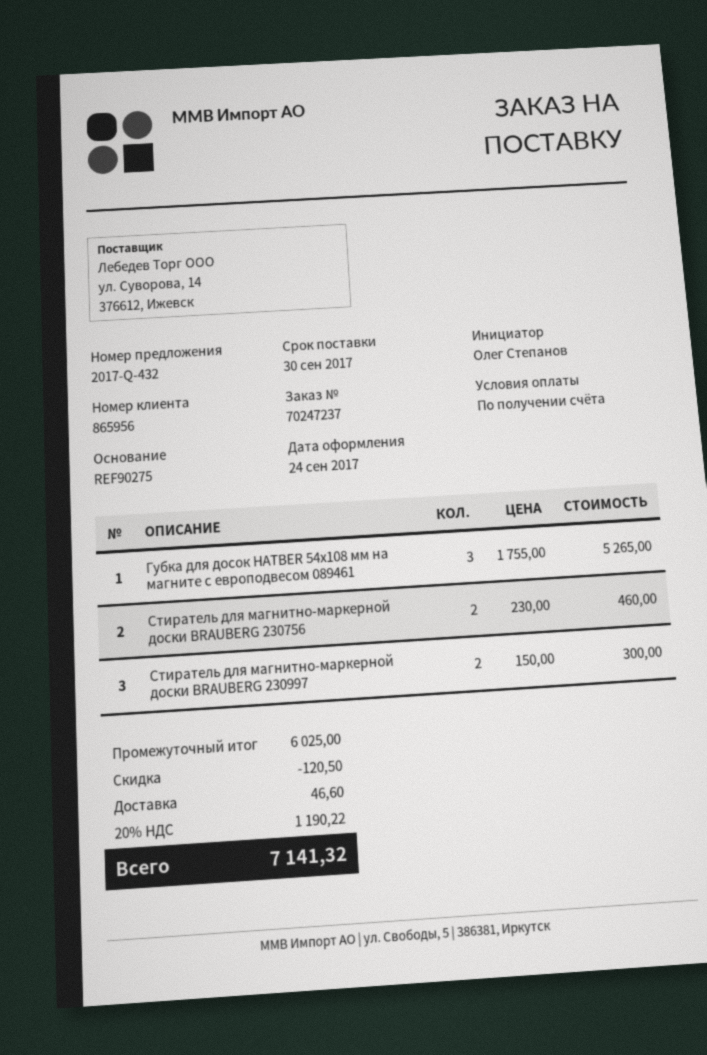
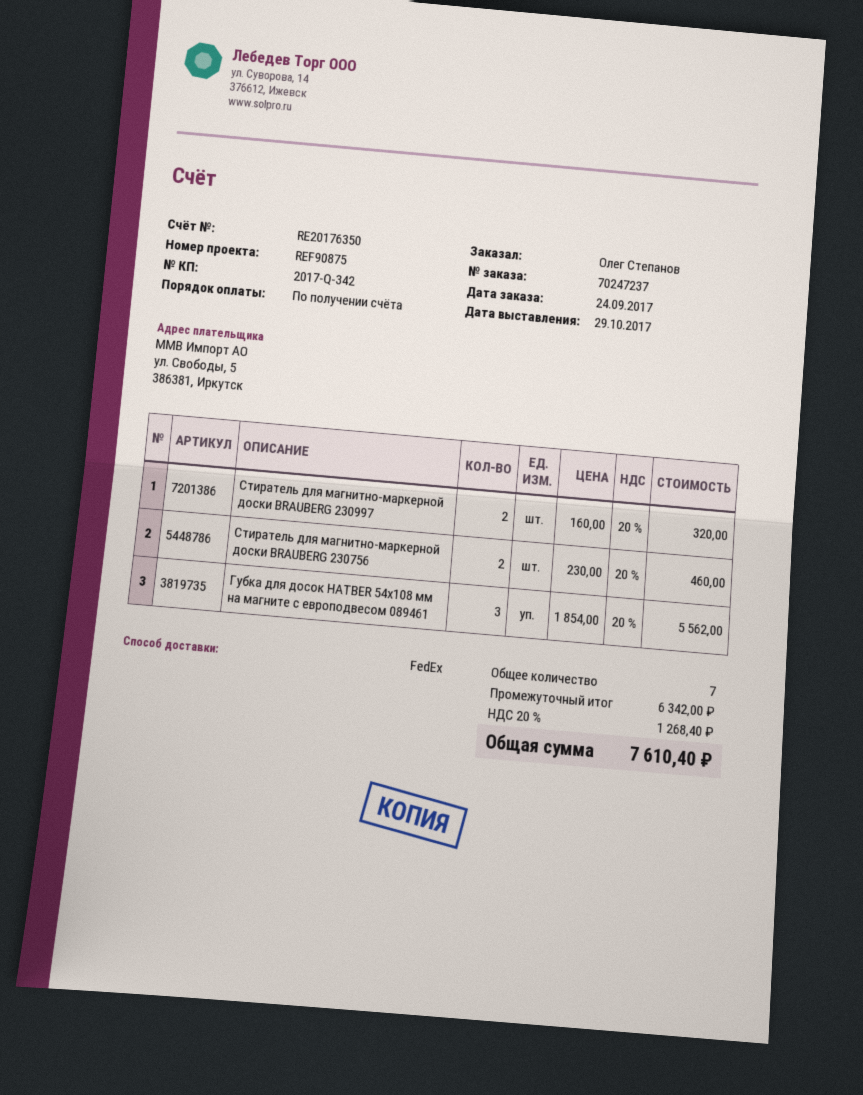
quote number: 2017-Q-432 -> 2017-Q-342
reference: REF90275 -> REF90875
Губка для досок HATBER 54x108 мм на магните с европодвесом 089461: 3 x 1755.00 = 5265.00 -> 3 x 1854.00 = 5562.00
Стиратель для магнитно-маркерной доски BRAUBERG 230997: 2 x 150.00 = 300.00 -> 2 x 160.00 = 320.00
subtotal: 6025.00 -> 6342.00
discount: 120.50 -> none
shipping: 46.60 -> none
tax: 20% = 1190.22 -> 20% = 1268.40
total: 7141.32 -> 7610.40

